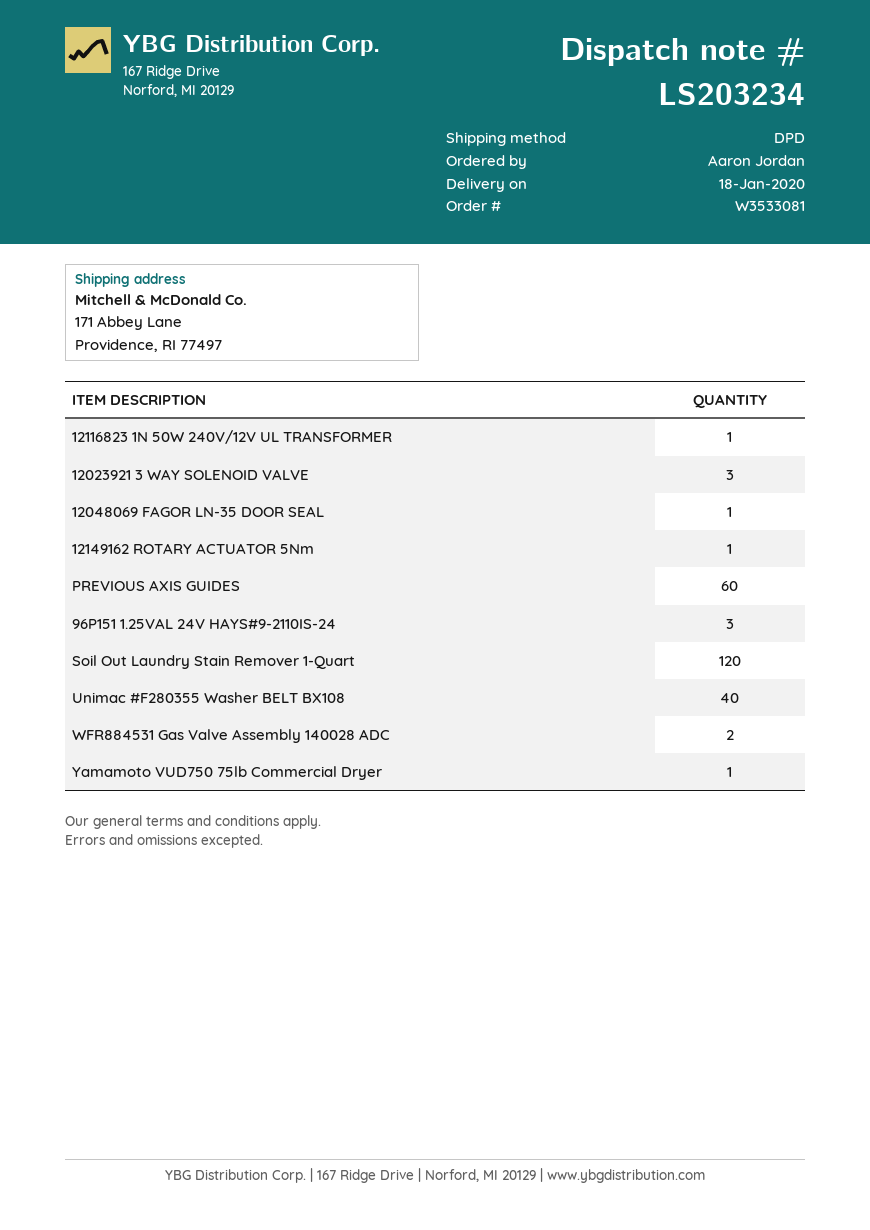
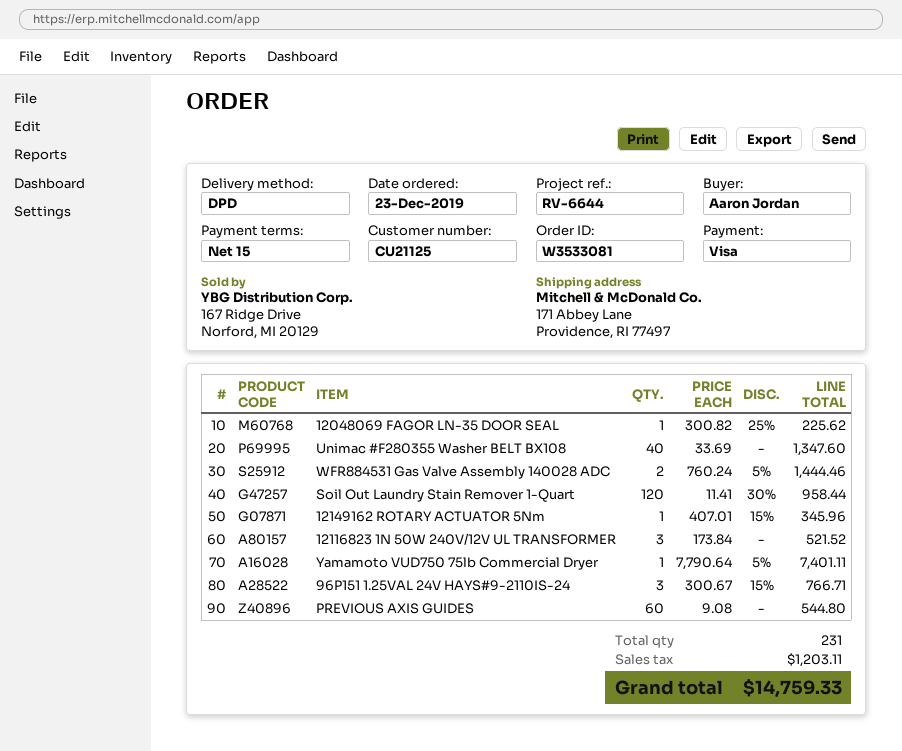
12116823 1N 50W 240V/12V UL TRANSFORMER: 1 -> 3
12023921 3 WAY SOLENOID VALVE: 3 -> none

